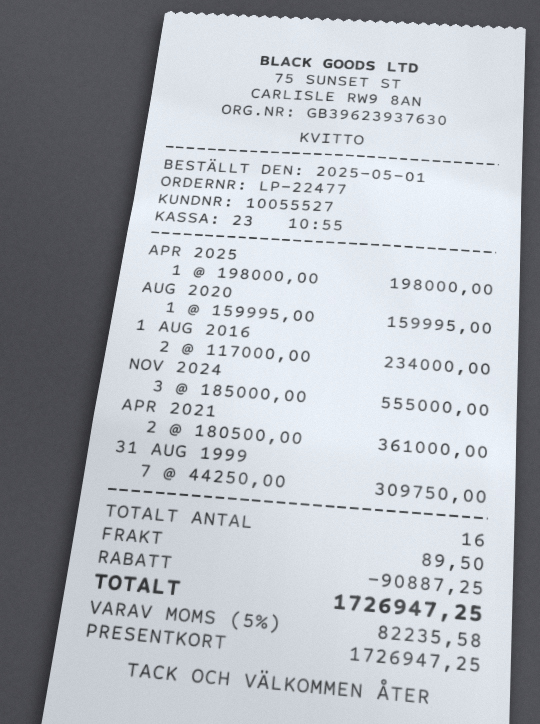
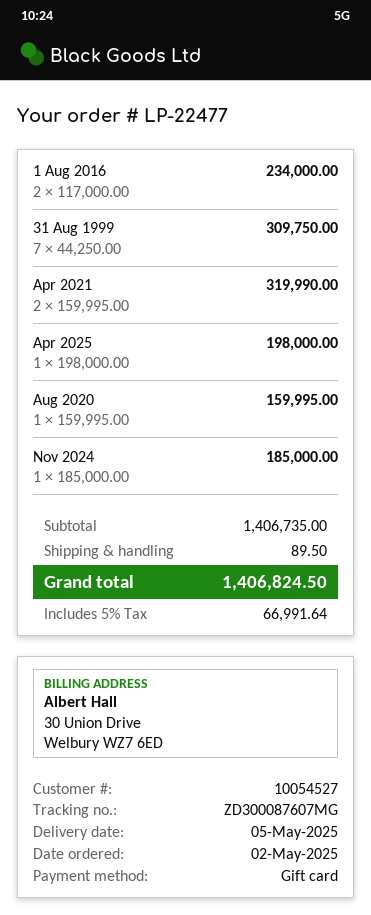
order date: 2025-05-01 -> 2025-05-02
customer number: 10055527 -> 10054527
NOV 2024: 3 x 185000.00 = 555000.00 -> 1 x 185000.00 = 185000.00
APR 2021: 2 x 180500.00 = 361000.00 -> 2 x 159995.00 = 319990.00
discount: 90887.25 -> none
tax: 5% = 82235.58 -> 5% = 66991.64
total: 1726947.25 -> 1406824.50

